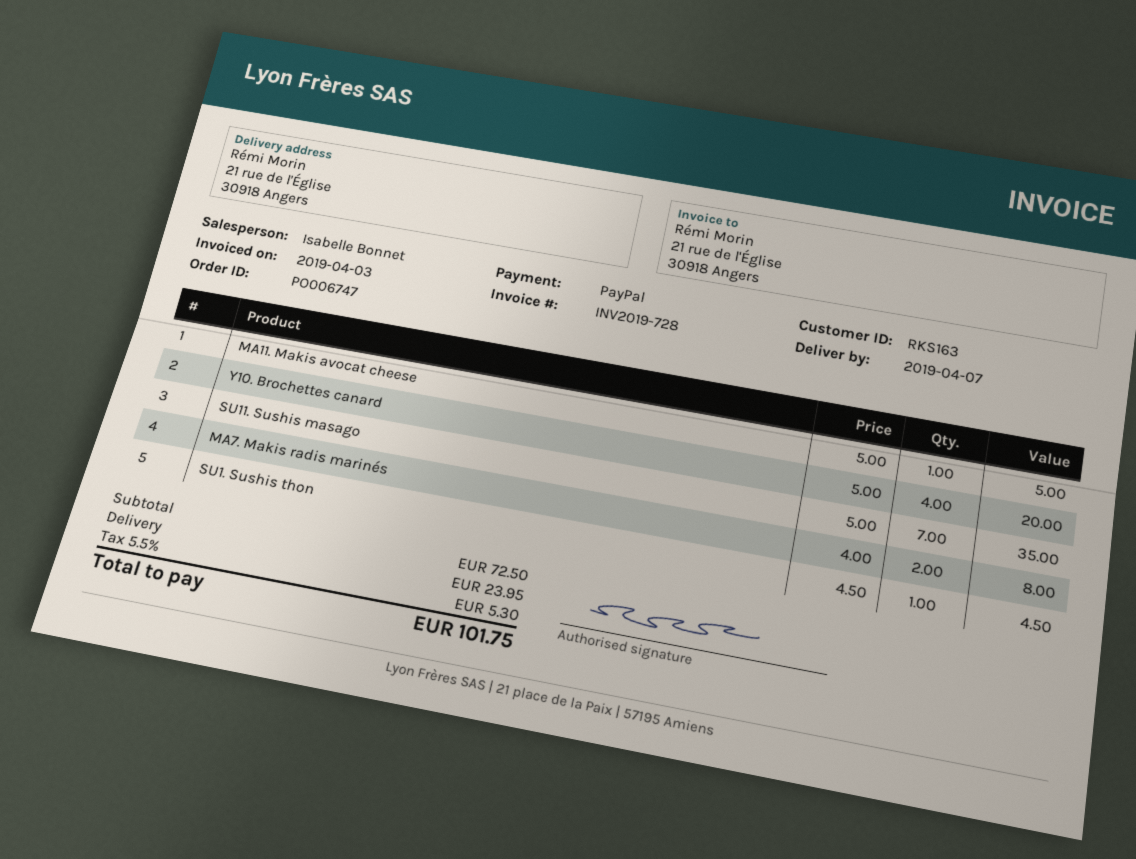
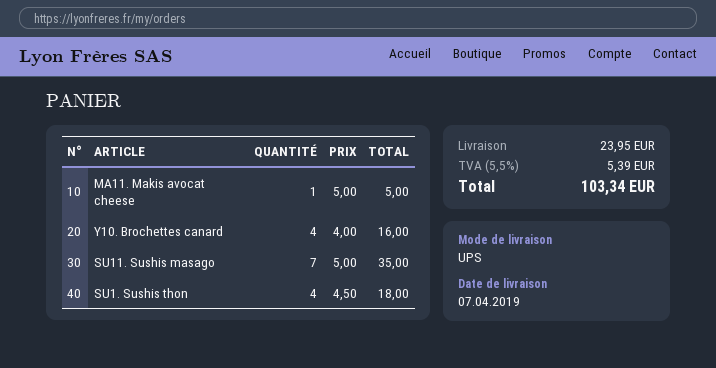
Y10. Brochettes canard: 4 x 5.00 = 20.00 -> 4 x 4.00 = 16.00
MA7. Makis radis marinés: 2 x 4.00 = 8.00 -> none
SU1. Sushis thon: 1 x 4.50 = 4.50 -> 4 x 4.50 = 18.00
tax: 5.5% = 5.30 -> 5.5% = 5.39
total: 101.75 -> 103.34

